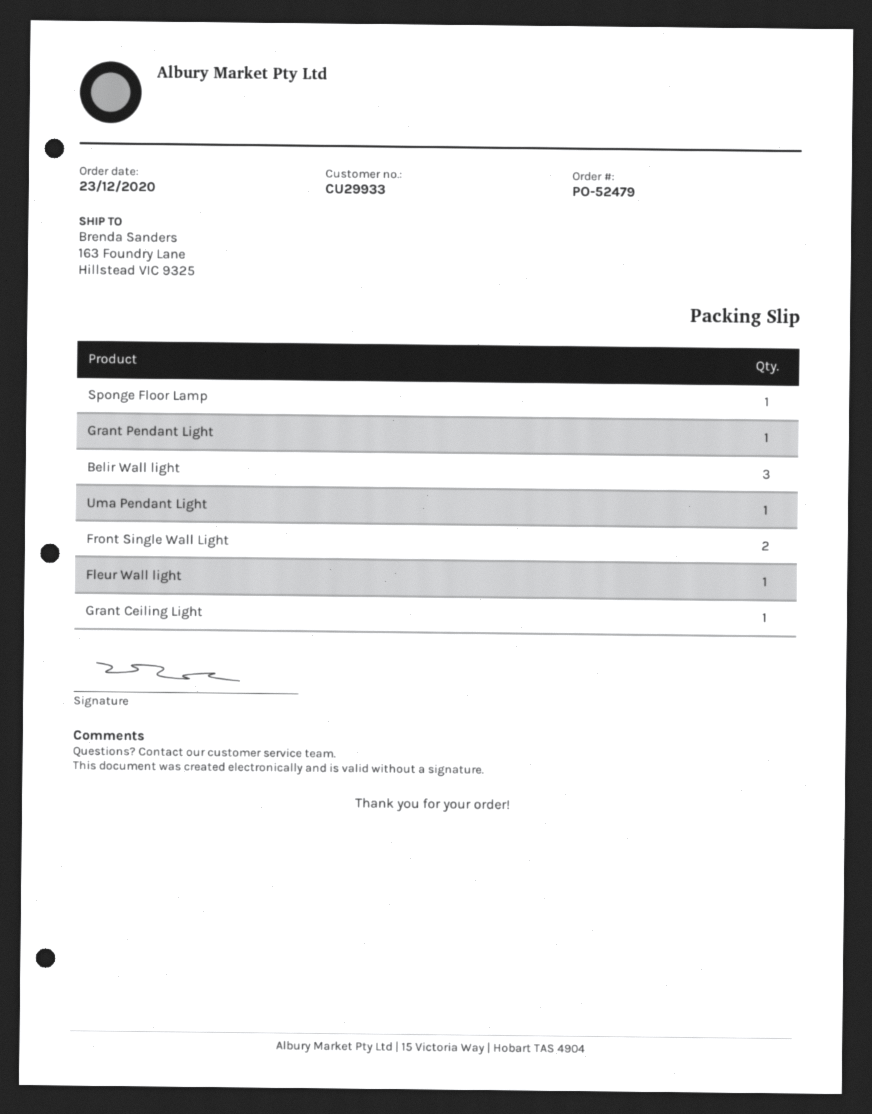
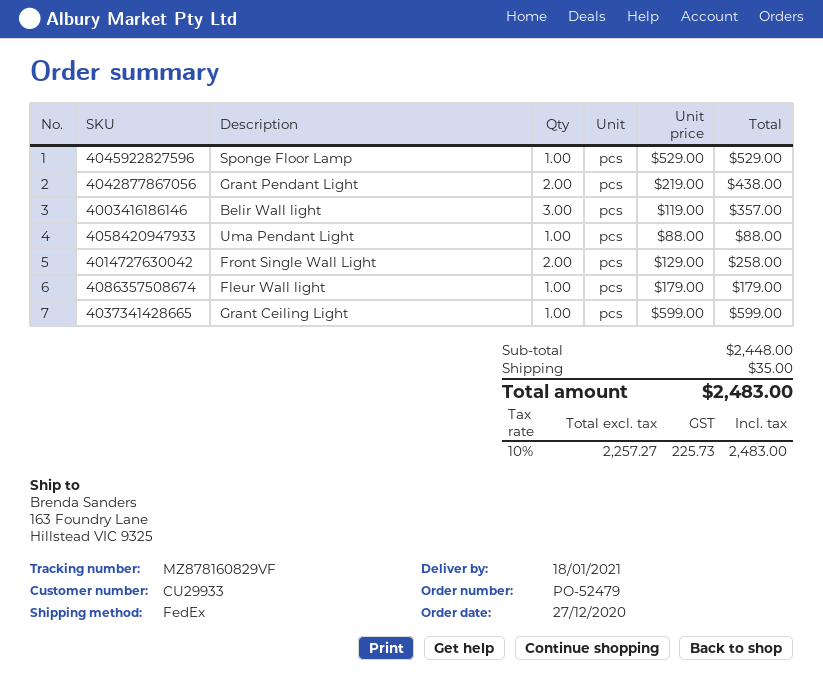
order date: 2020-12-23 -> 2020-12-27
Grant Pendant Light: 1 -> 2

